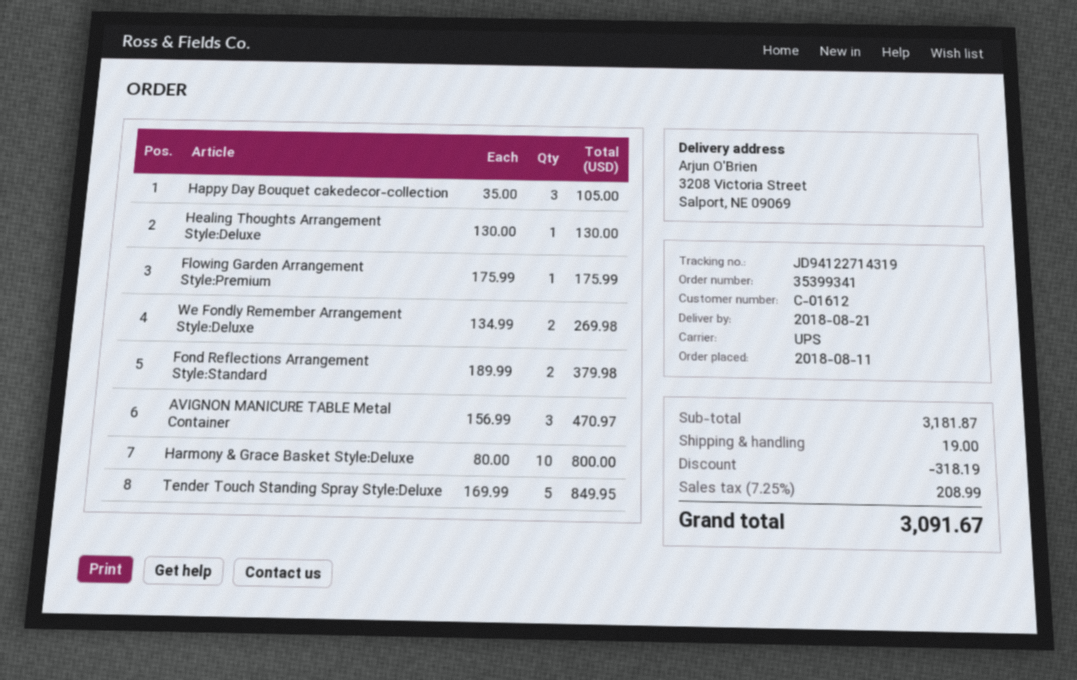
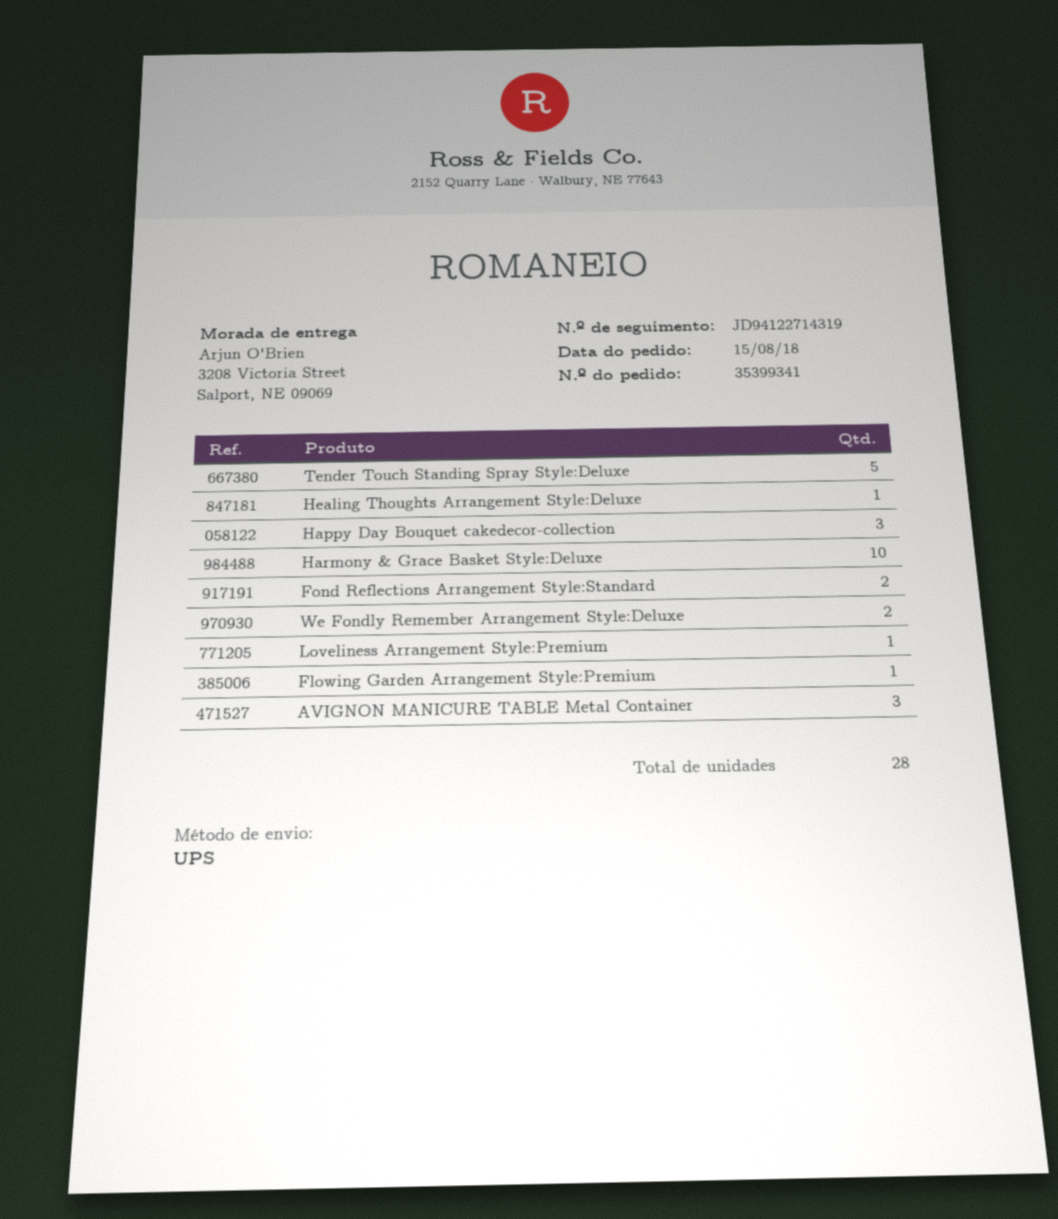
order date: 2018-08-11 -> 2018-08-15
Loveliness Arrangement Style:Premium: none -> 1

